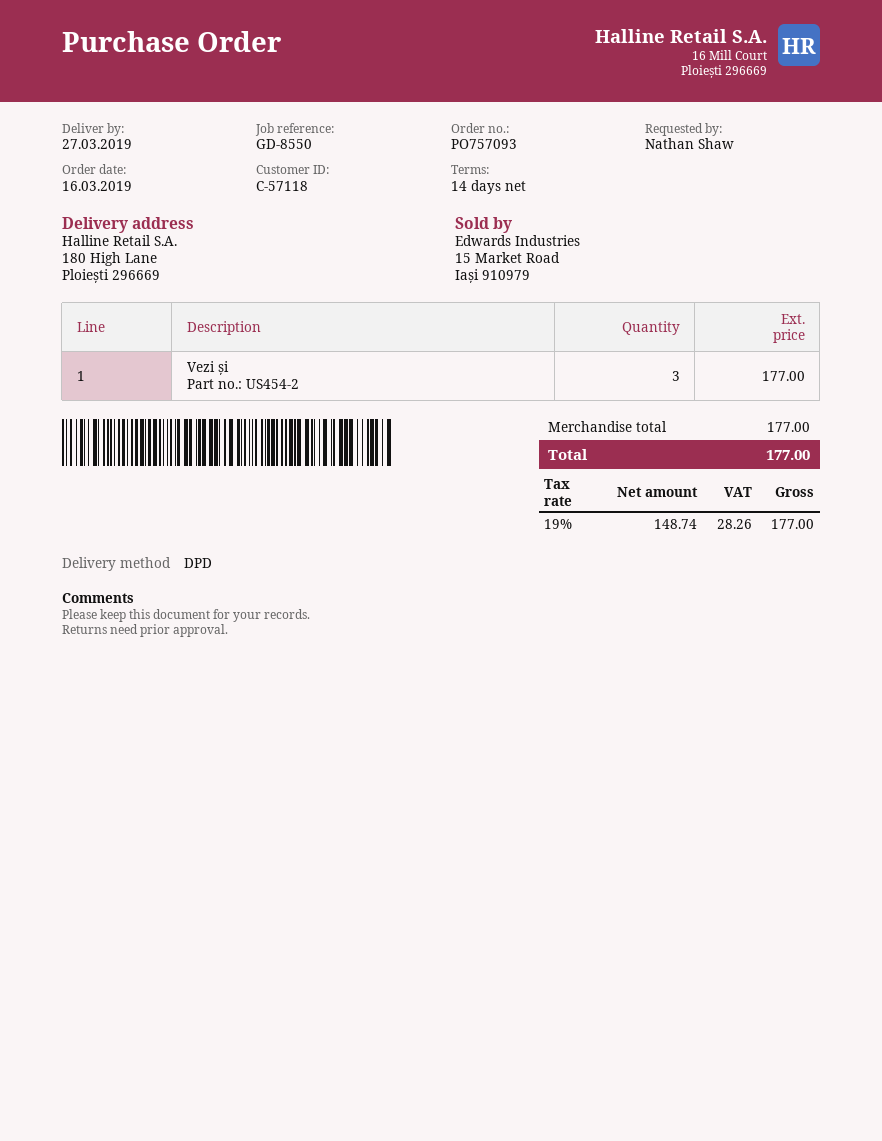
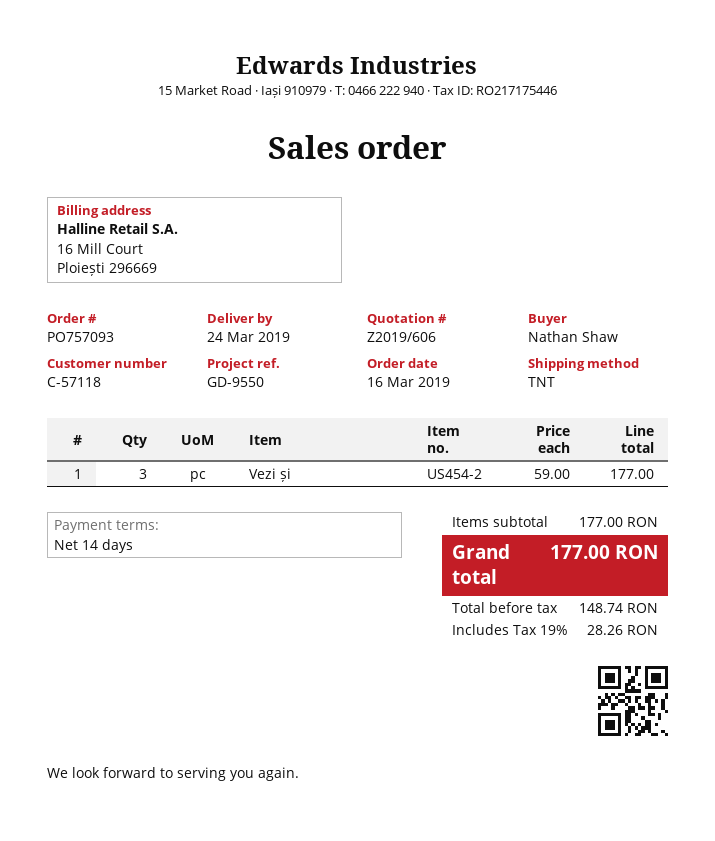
delivery date: 2019-03-27 -> 2019-03-24
reference: GD-8550 -> GD-9550
shipping method: DPD -> TNT

